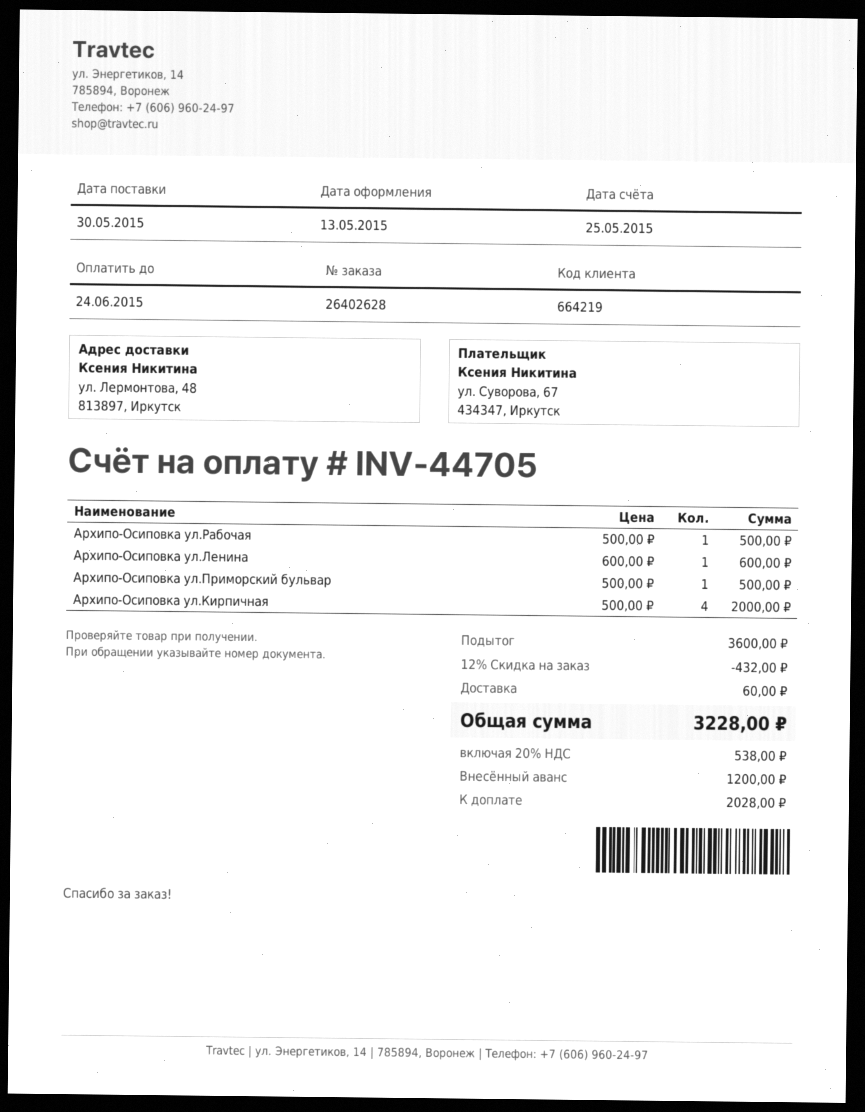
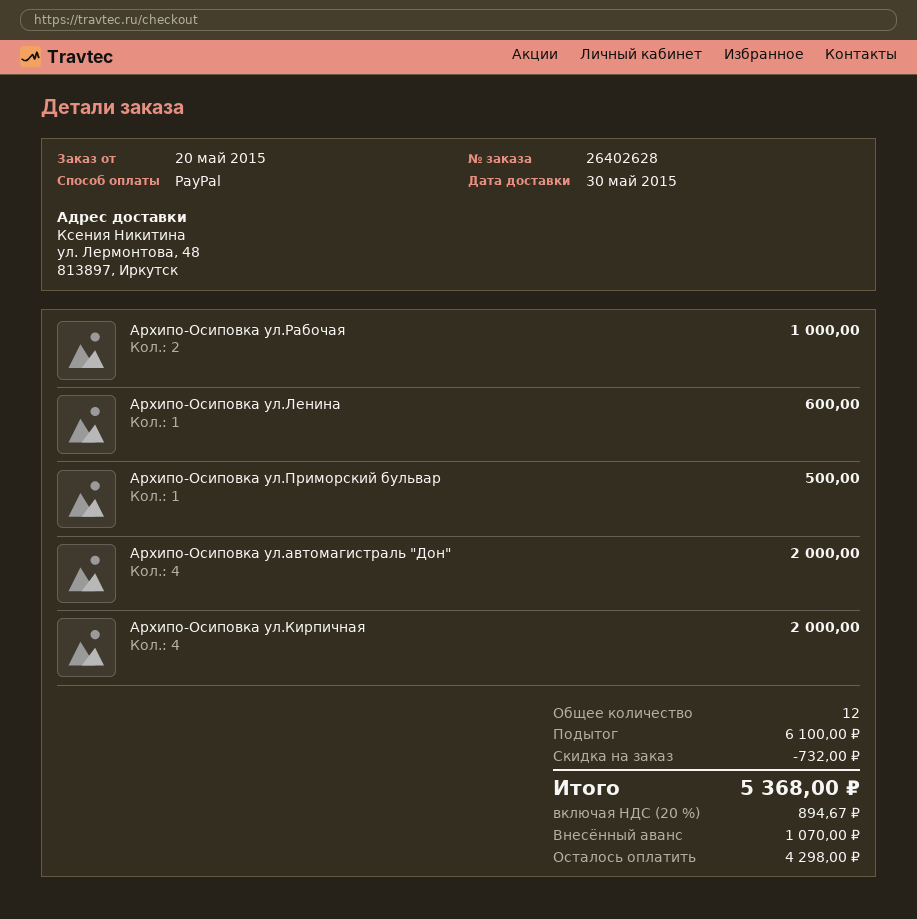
order date: 2015-05-13 -> 2015-05-20
Архипо-Осиповка ул.Рабочая: 1 for 500.00 -> 2 for 1000.00
Архипо-Осиповка ул.автомагистраль "Дон": none -> 4 for 2000.00
subtotal: 3600.00 -> 6100.00
discount: 432.00 -> 732.00
shipping: 60.00 -> none
tax: 20% = 538.00 -> 20% = 894.67
total: 3228.00 -> 5368.00
deposit: 1200.00 -> 1070.00
balance: 2028.00 -> 4298.00

